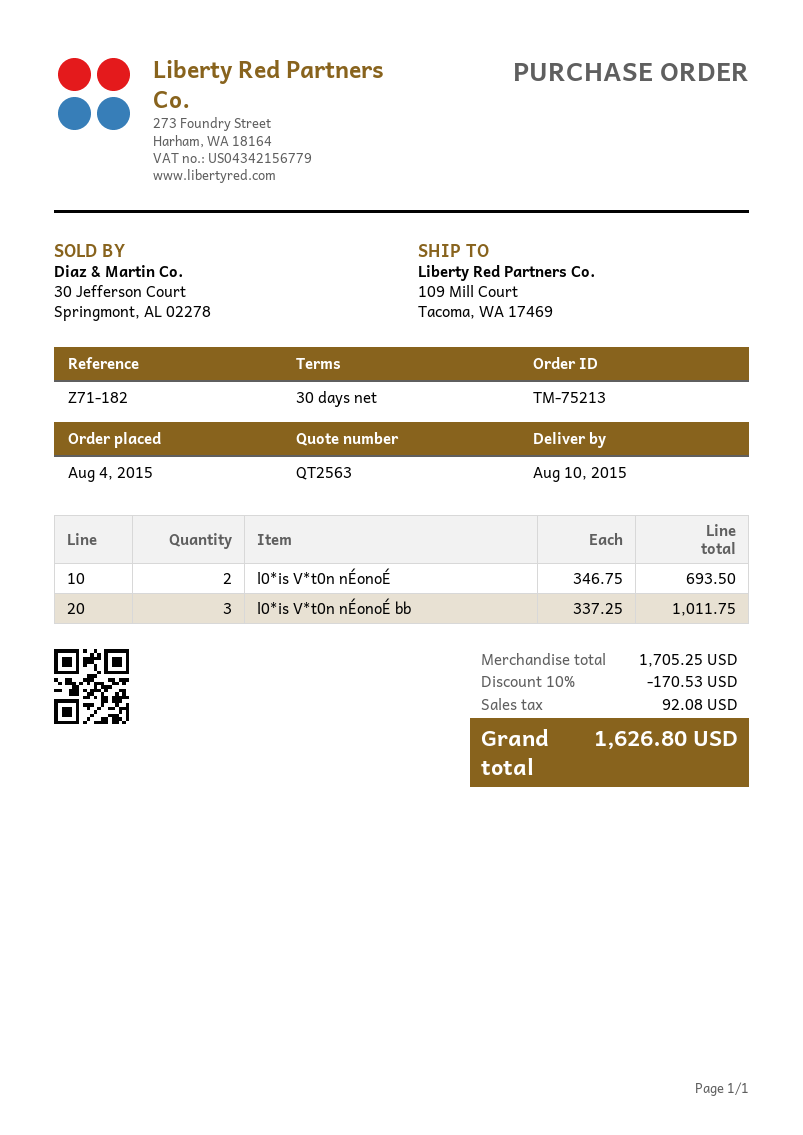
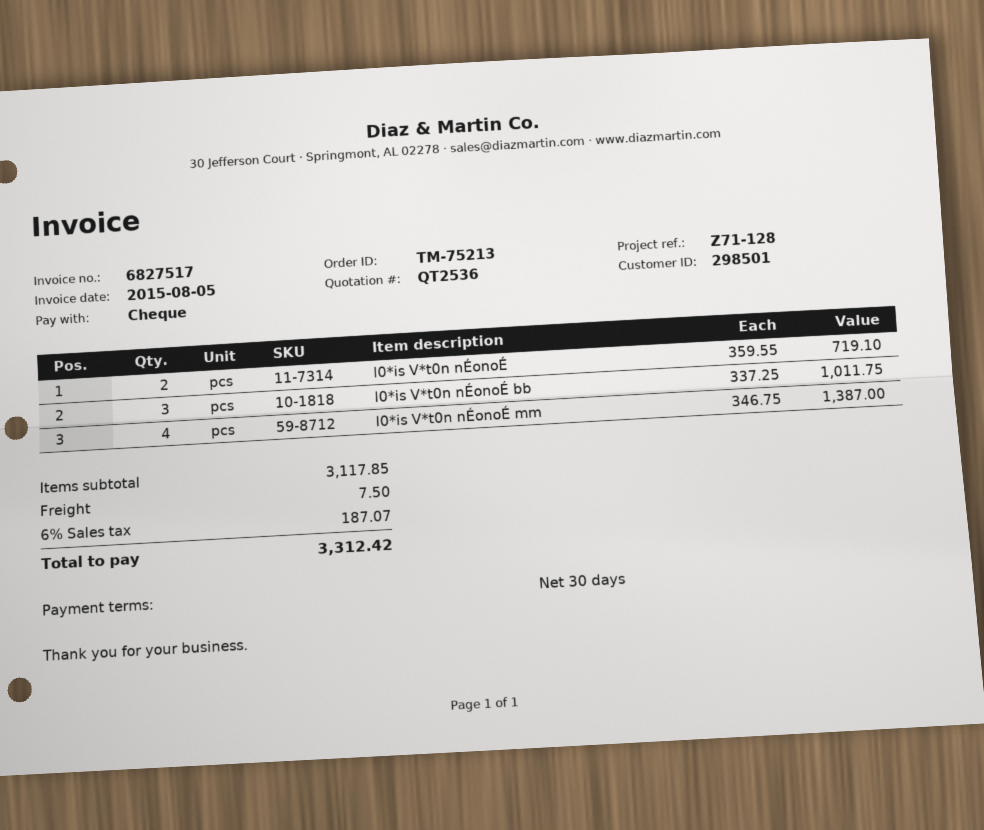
quote number: QT2563 -> QT2536
reference: Z71-182 -> Z71-128
l0*is V*t0n nÉonoÉ: 2 x 346.75 = 693.50 -> 2 x 359.55 = 719.10
l0*is V*t0n nÉonoÉ mm: none -> 4 x 346.75 = 1387.00
subtotal: 1705.25 -> 3117.85
discount: 10% = 170.53 -> none
shipping: none -> 7.50
tax: 92.08 -> 187.07
total: 1626.80 -> 3312.42

